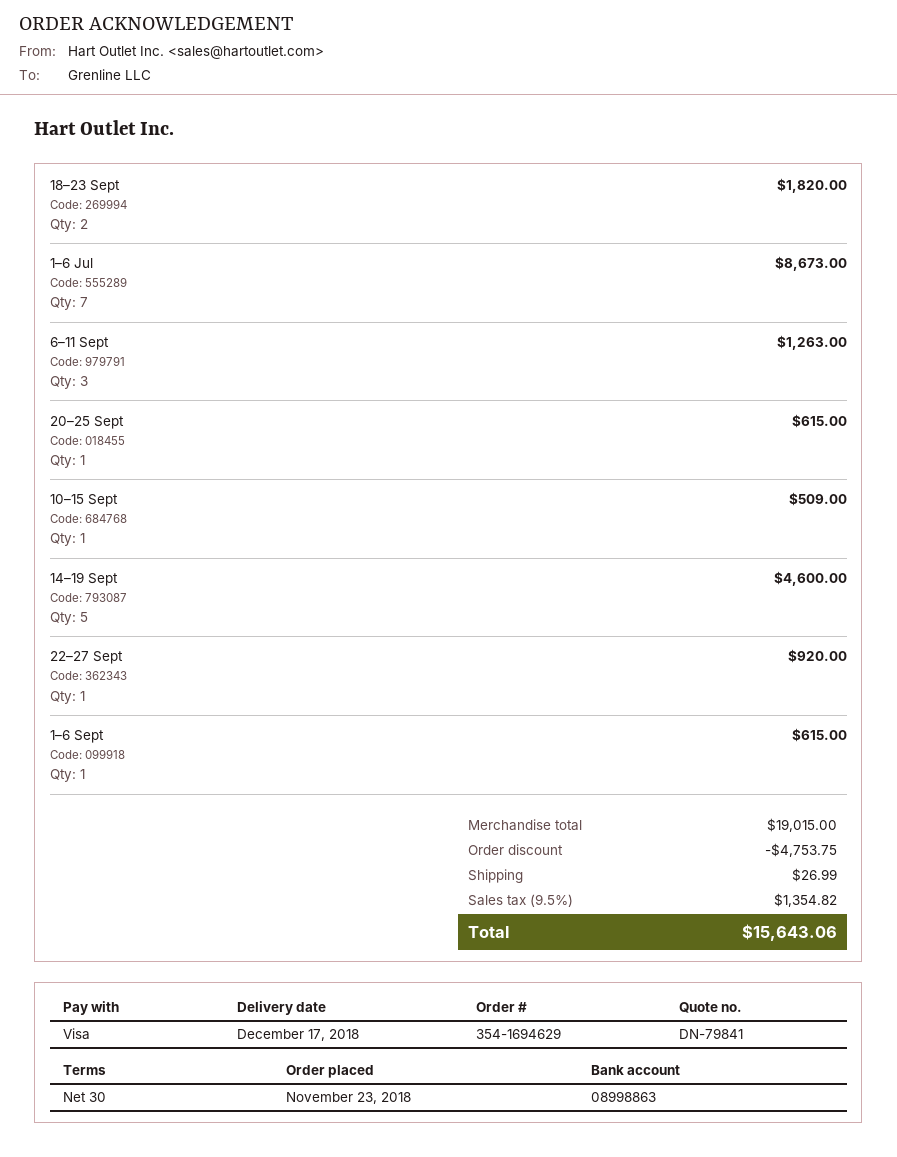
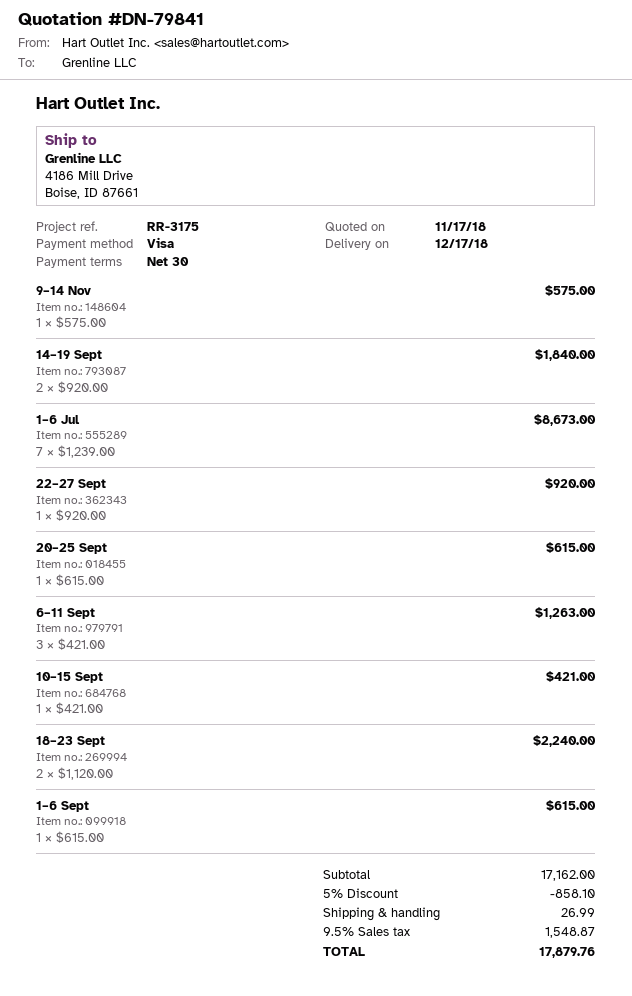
18–23 Sept: 2 for 1820.00 -> 2 for 2240.00
10–15 Sept: 1 for 509.00 -> 1 for 421.00
14–19 Sept: 5 for 4600.00 -> 2 for 1840.00
9–14 Nov: none -> 1 for 575.00
subtotal: 19015.00 -> 17162.00
discount: 4753.75 -> 858.10
tax: 9.5% = 1354.82 -> 9.5% = 1548.87
total: 15643.06 -> 17879.76

